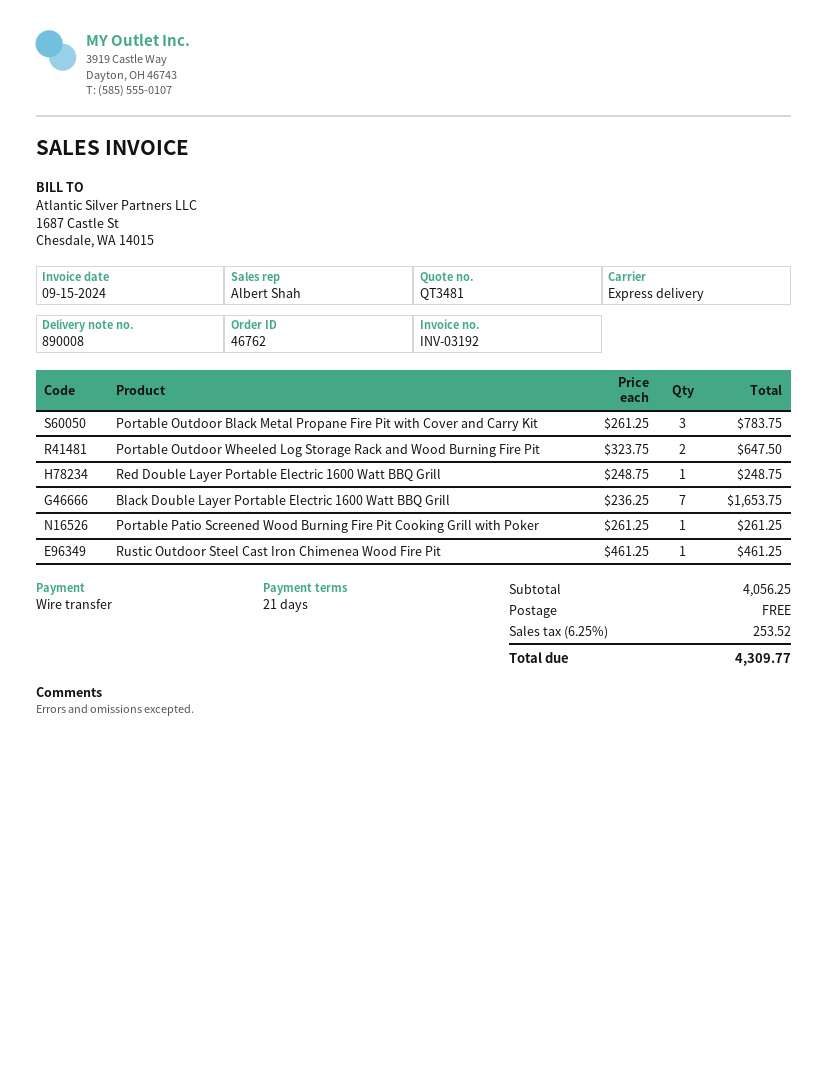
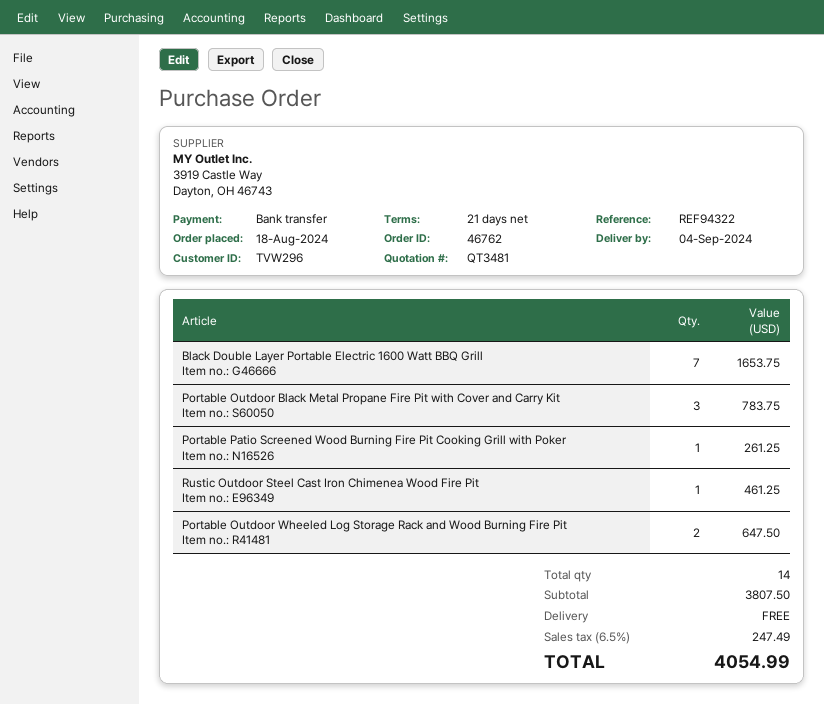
Red Double Layer Portable Electric 1600 Watt BBQ Grill: 1 for 248.75 -> none
subtotal: 4056.25 -> 3807.50
tax: 6.25% = 253.52 -> 6.5% = 247.49
total: 4309.77 -> 4054.99

